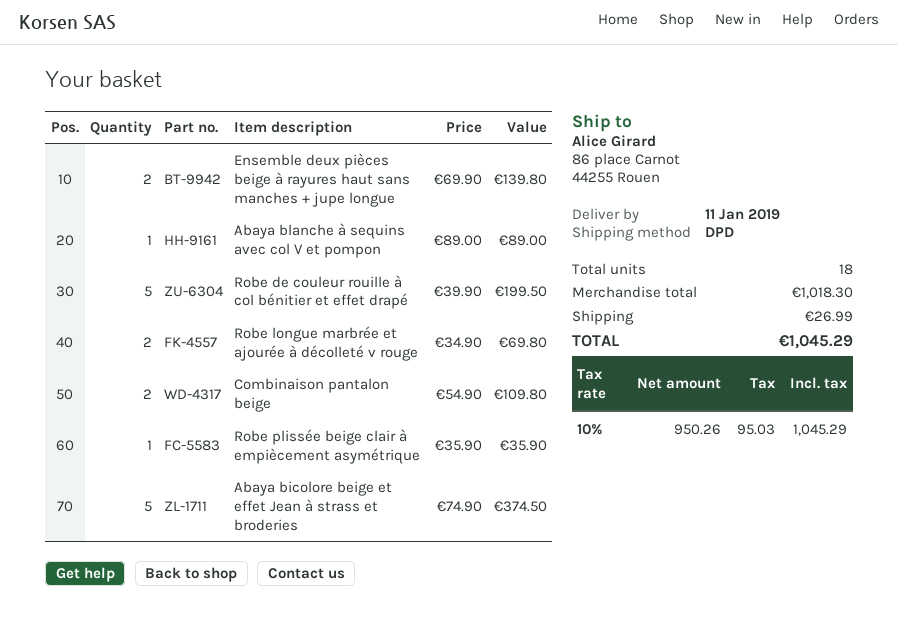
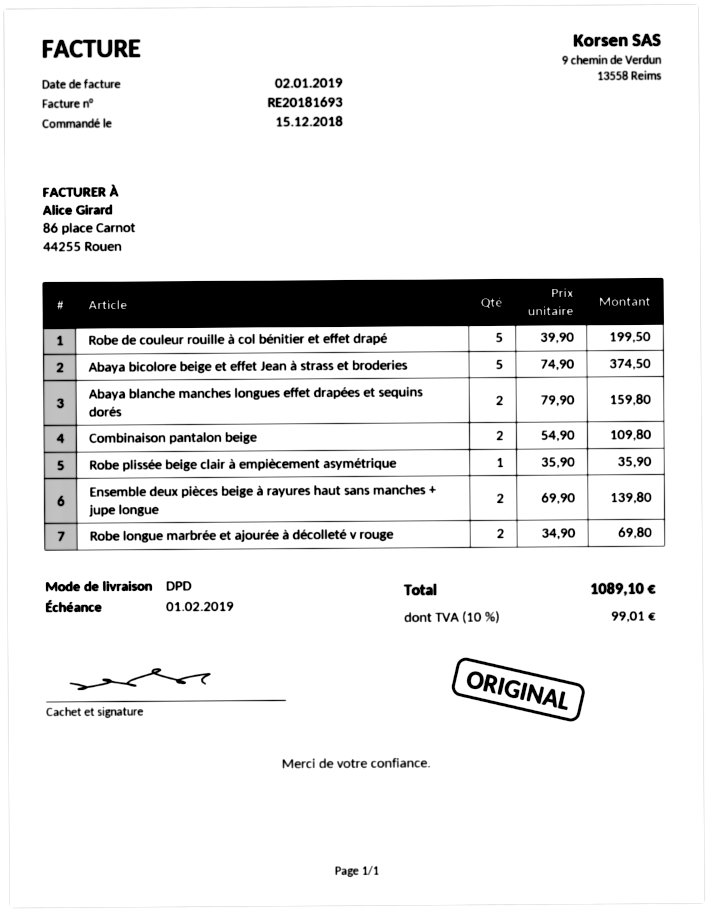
Abaya blanche à sequins avec col V et pompon: 1 x 89.00 = 89.00 -> none
Abaya blanche manches longues effet drapées et sequins dorés: none -> 2 x 79.90 = 159.80
shipping: 26.99 -> none
tax: 10% = 95.03 -> 10% = 99.01
total: 1045.29 -> 1089.10

